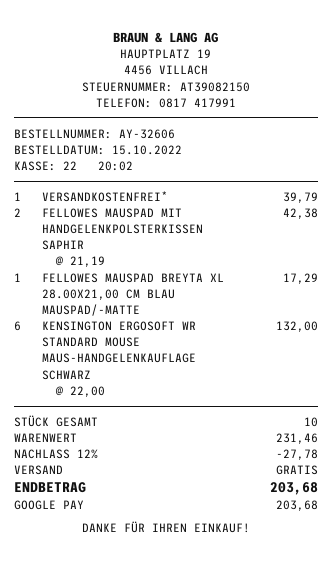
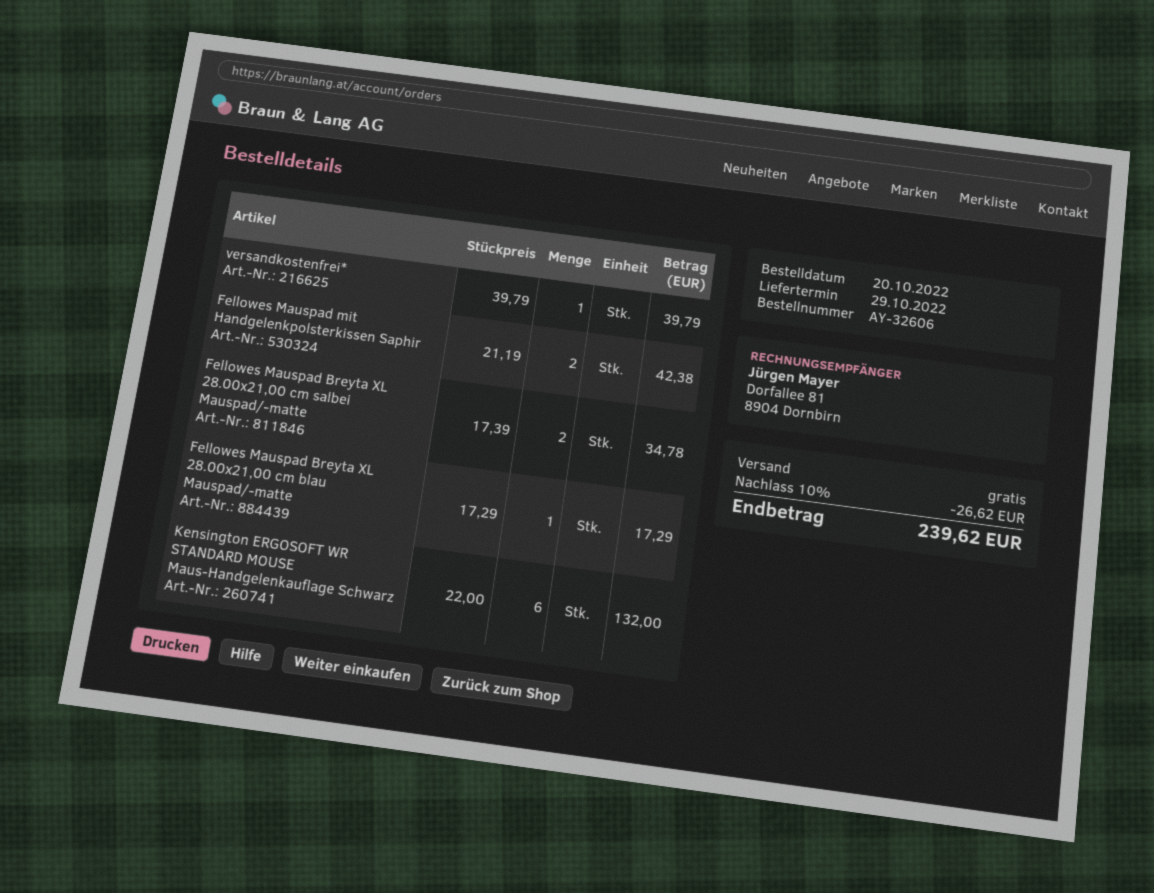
order date: 2022-10-15 -> 2022-10-20
Fellowes Mauspad Breyta XL 28.00x21,00 cm salbei Mauspad/-matte: none -> 2 x 17.39 = 34.78
discount: 12% = 27.78 -> 10% = 26.62
total: 203.68 -> 239.62

